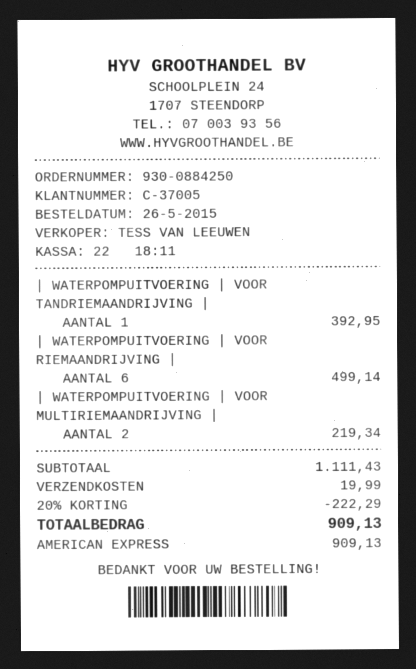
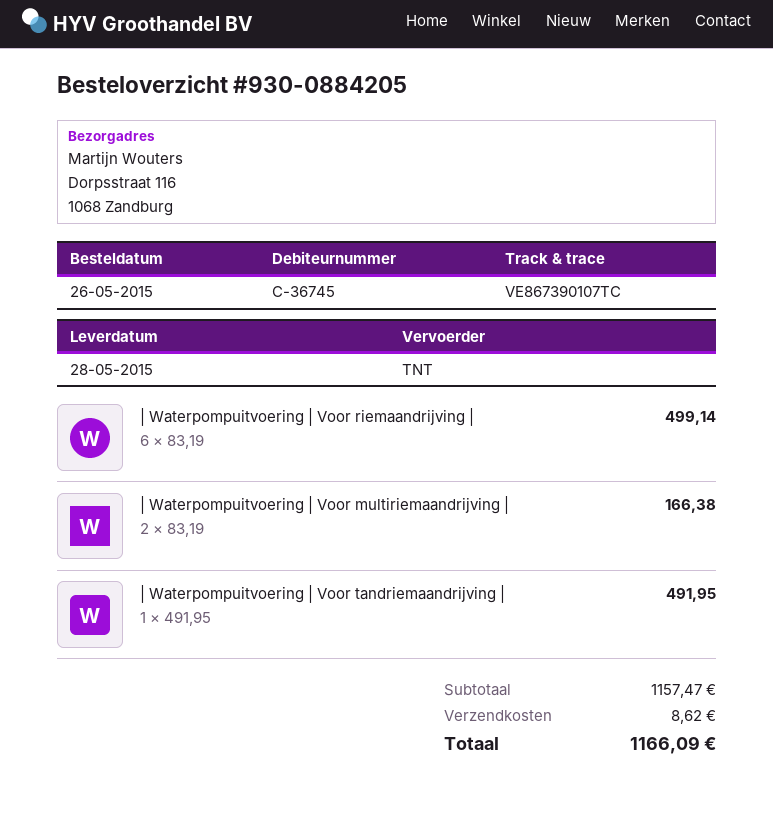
order number: 930-0884250 -> 930-0884205
customer number: C-37005 -> C-36745
| WATERPOMPUITVOERING | VOOR TANDRIEMAANDRIJVING |: 1 for 392.95 -> 1 for 491.95
| WATERPOMPUITVOERING | VOOR MULTIRIEMAANDRIJVING |: 2 for 219.34 -> 2 for 166.38
subtotal: 1111.43 -> 1157.47
discount: 20% = 222.29 -> none
shipping: 19.99 -> 8.62
total: 909.13 -> 1166.09

